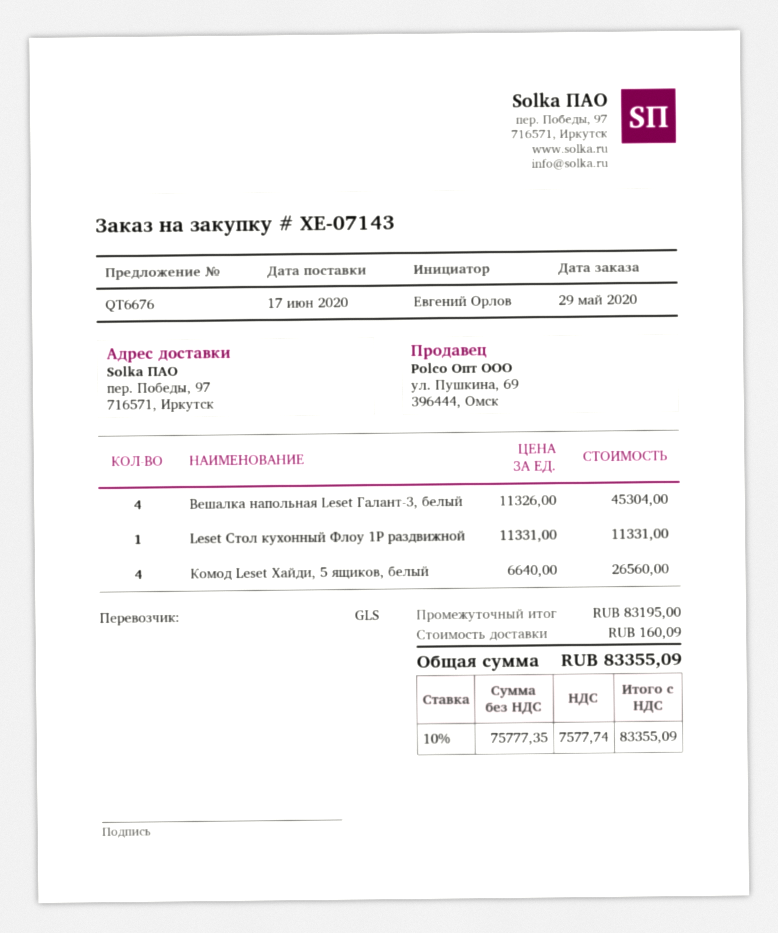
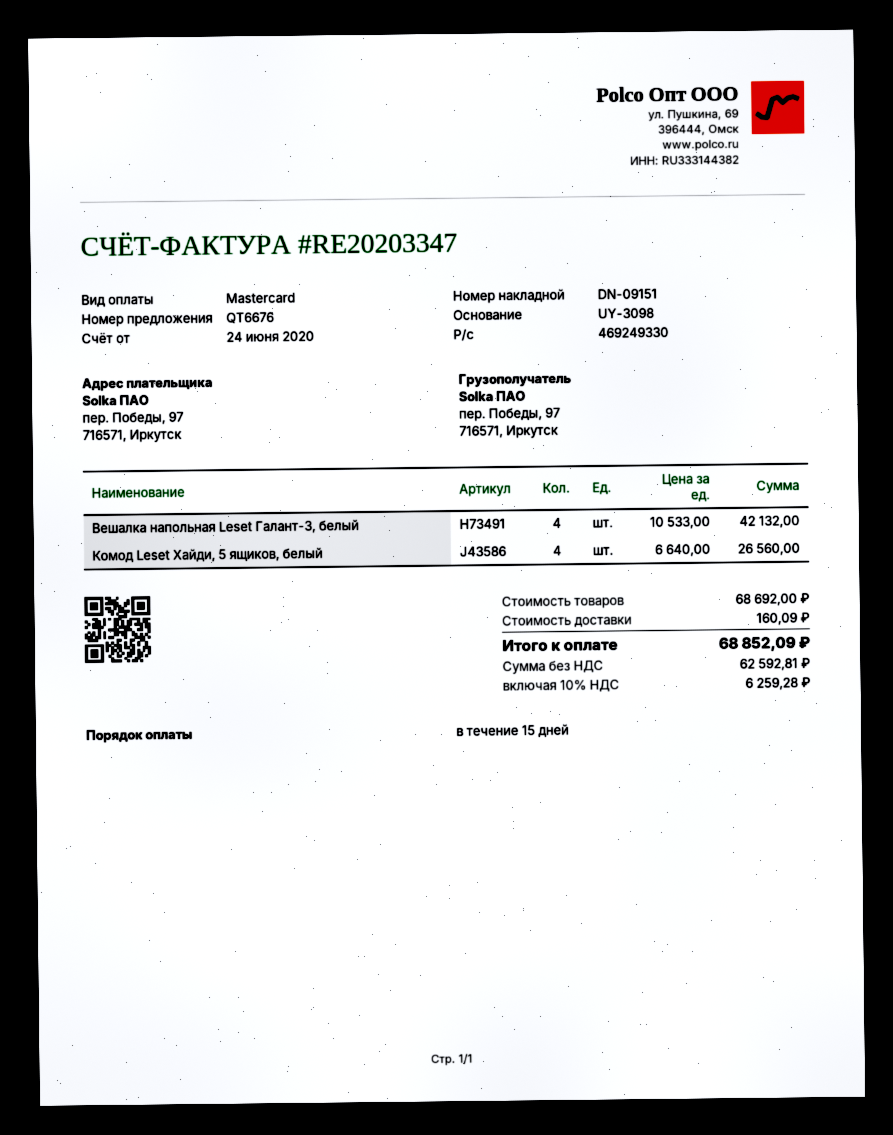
Вешалка напольная Leset Галант-3, белый: 4 x 11326.00 = 45304.00 -> 4 x 10533.00 = 42132.00
Leset Стол кухонный Флоу 1Р раздвижной: 1 x 11331.00 = 11331.00 -> none
subtotal: 83195.00 -> 68692.00
net: 75777.35 -> 62592.81
tax: 10% = 7577.74 -> 10% = 6259.28
total: 83355.09 -> 68852.09

